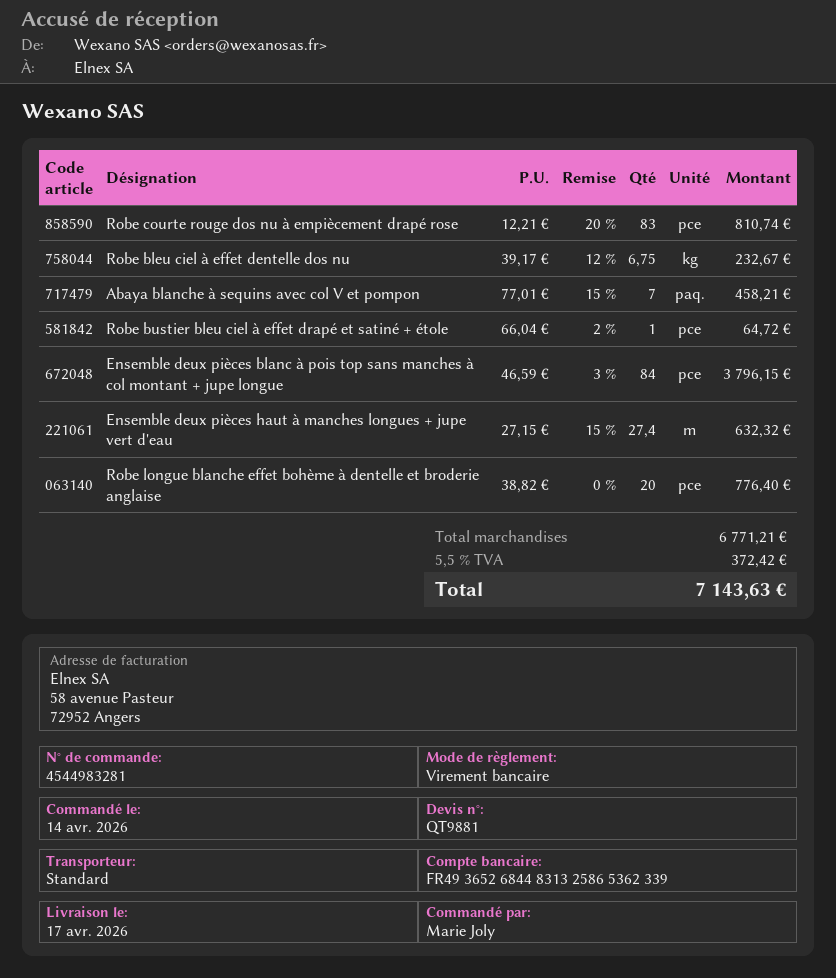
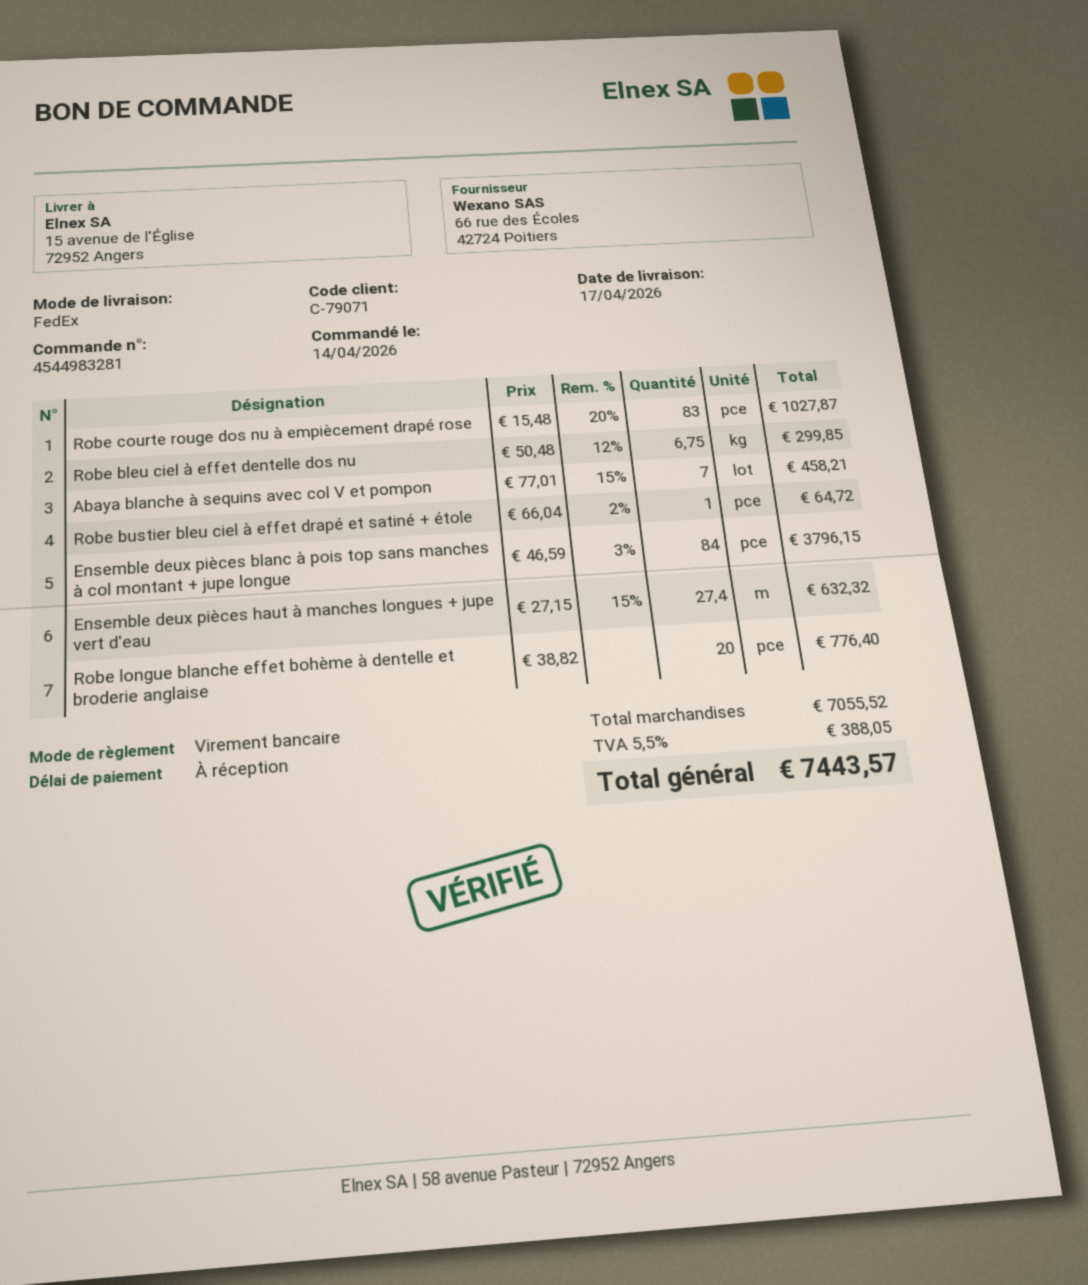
shipping method: standard -> FedEx
Robe courte rouge dos nu à empiècement drapé rose: 83 x 12.21 - 20% = 810.74 -> 83 x 15.48 - 20% = 1027.87
Robe bleu ciel à effet dentelle dos nu: 6.75 x 39.17 - 12% = 232.67 -> 6.75 x 50.48 - 12% = 299.85
subtotal: 6771.21 -> 7055.52
tax: 5.5% = 372.42 -> 5.5% = 388.05
total: 7143.63 -> 7443.57

